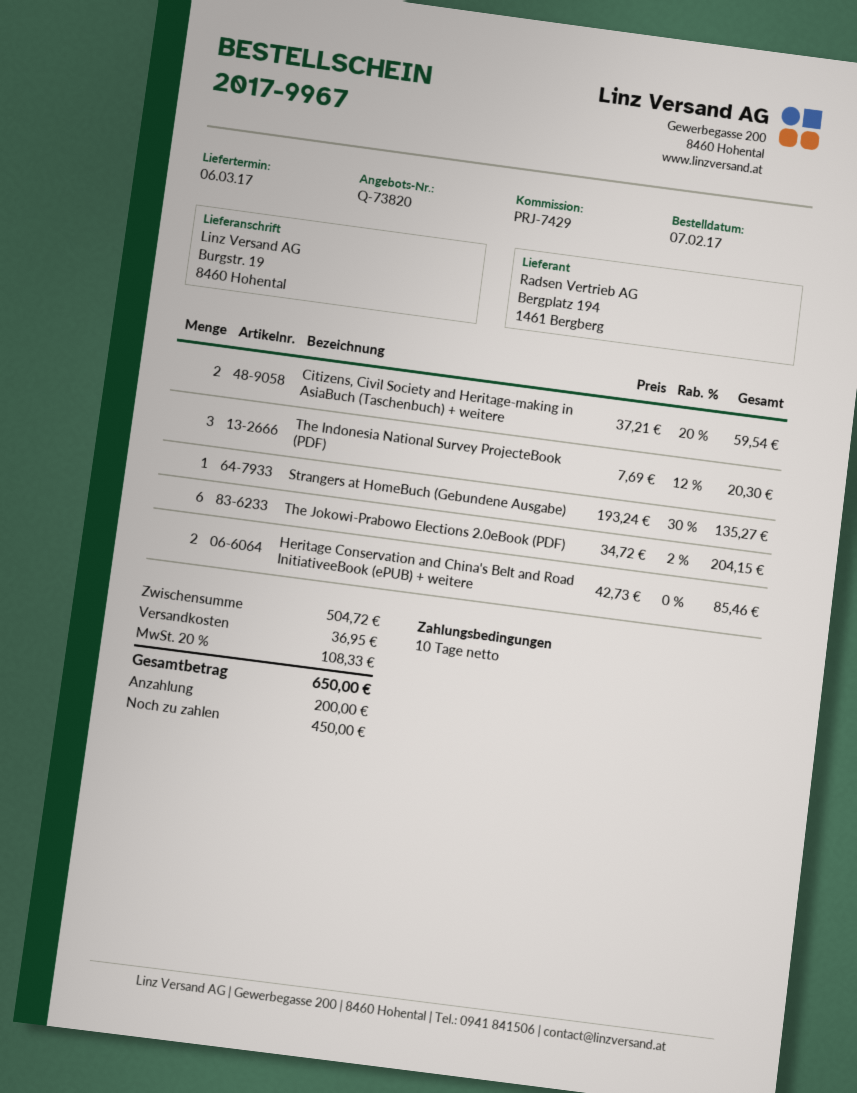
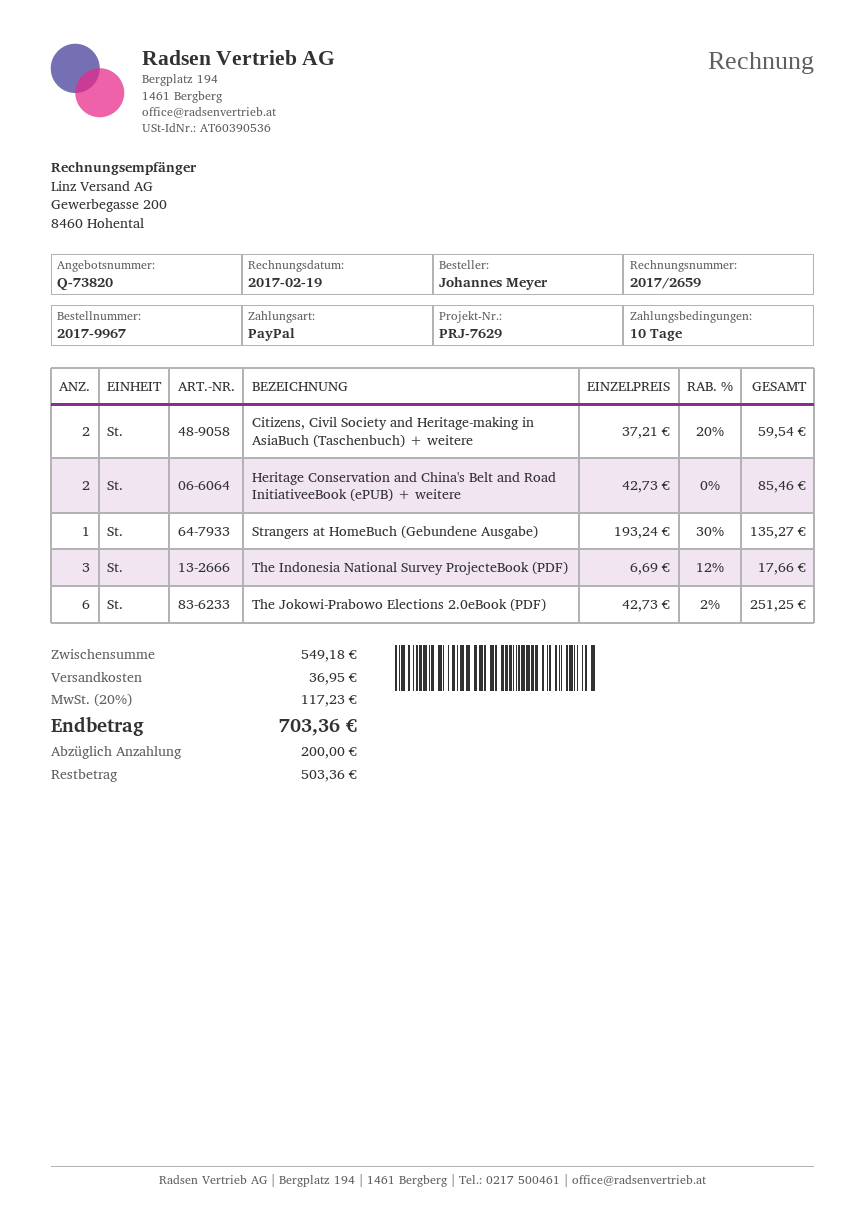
reference: PRJ-7429 -> PRJ-7629
The Indonesia National Survey ProjecteBook (PDF): 3 x 7.69 - 12% = 20.30 -> 3 x 6.69 - 12% = 17.66
The Jokowi-Prabowo Elections 2.0eBook (PDF): 6 x 34.72 - 2% = 204.15 -> 6 x 42.73 - 2% = 251.25
subtotal: 504.72 -> 549.18
tax: 20% = 108.33 -> 20% = 117.23
total: 650.00 -> 703.36
balance: 450.00 -> 503.36

